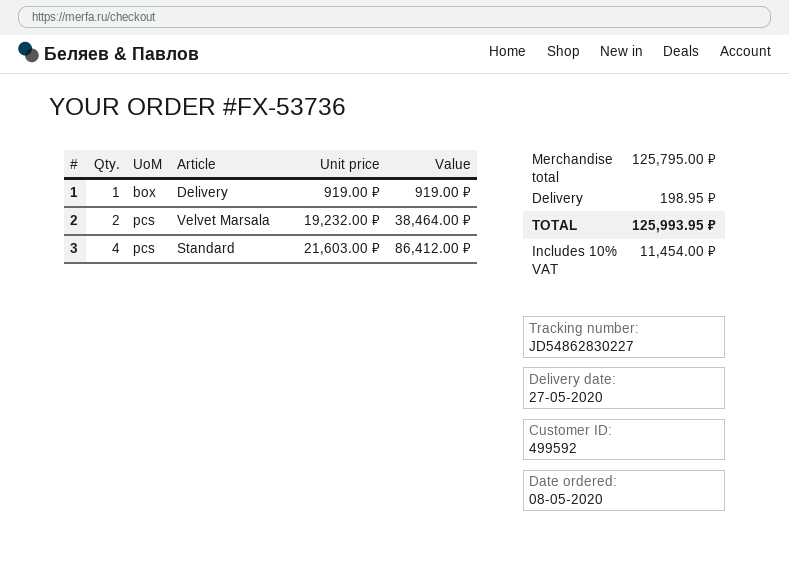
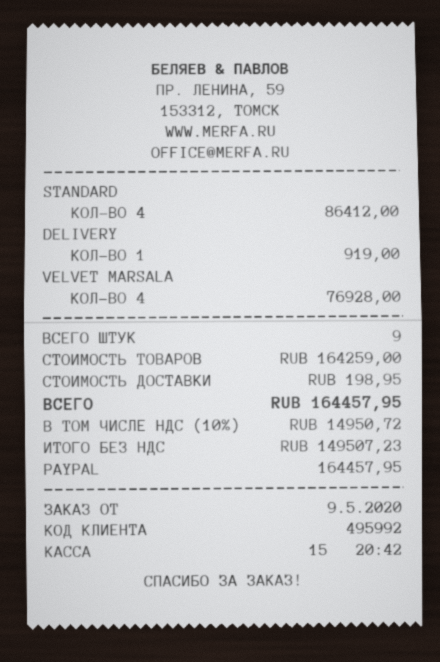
order date: 2020-05-08 -> 2020-05-09
customer number: 499592 -> 495992
Velvet Marsala: 2 for 38464.00 -> 4 for 76928.00
subtotal: 125795.00 -> 164259.00
tax: 10% = 11454.00 -> 10% = 14950.72
total: 125993.95 -> 164457.95

